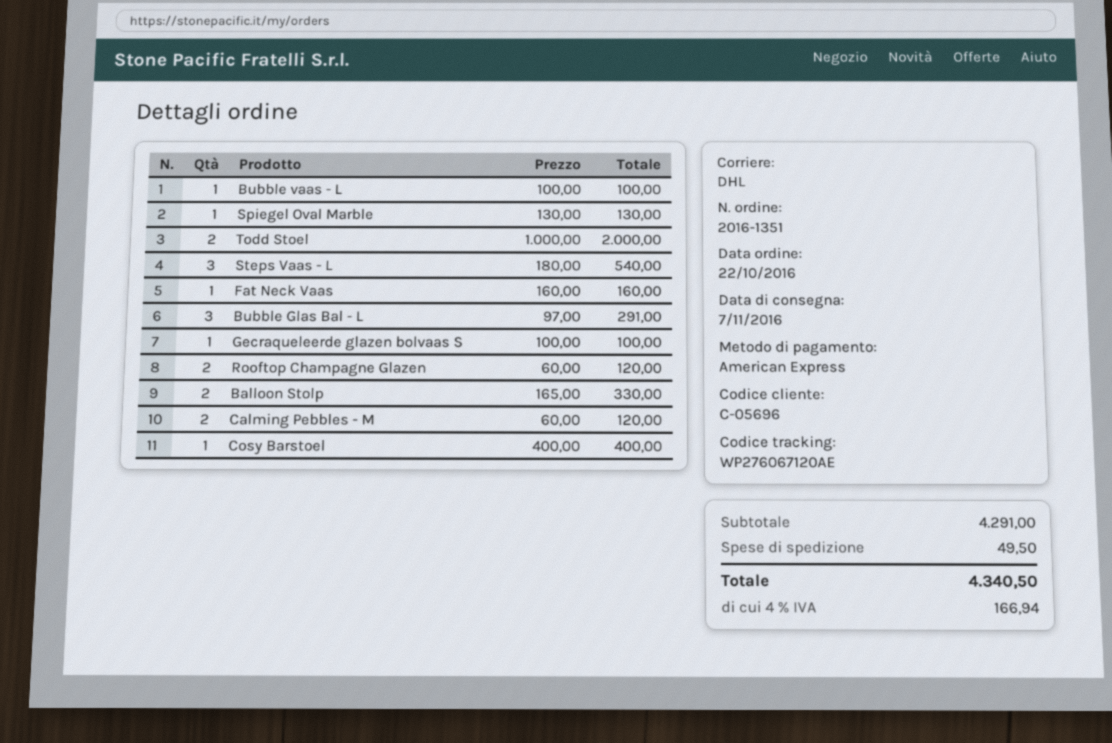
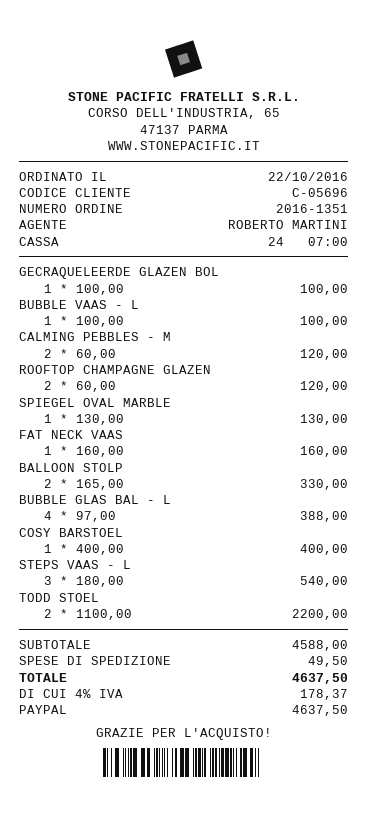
payment method: American Express -> PayPal
Todd Stoel: 2 x 1000.00 = 2000.00 -> 2 x 1100.00 = 2200.00
Bubble Glas Bal - L: 3 x 97.00 = 291.00 -> 4 x 97.00 = 388.00
subtotal: 4291.00 -> 4588.00
tax: 4% = 166.94 -> 4% = 178.37
total: 4340.50 -> 4637.50

